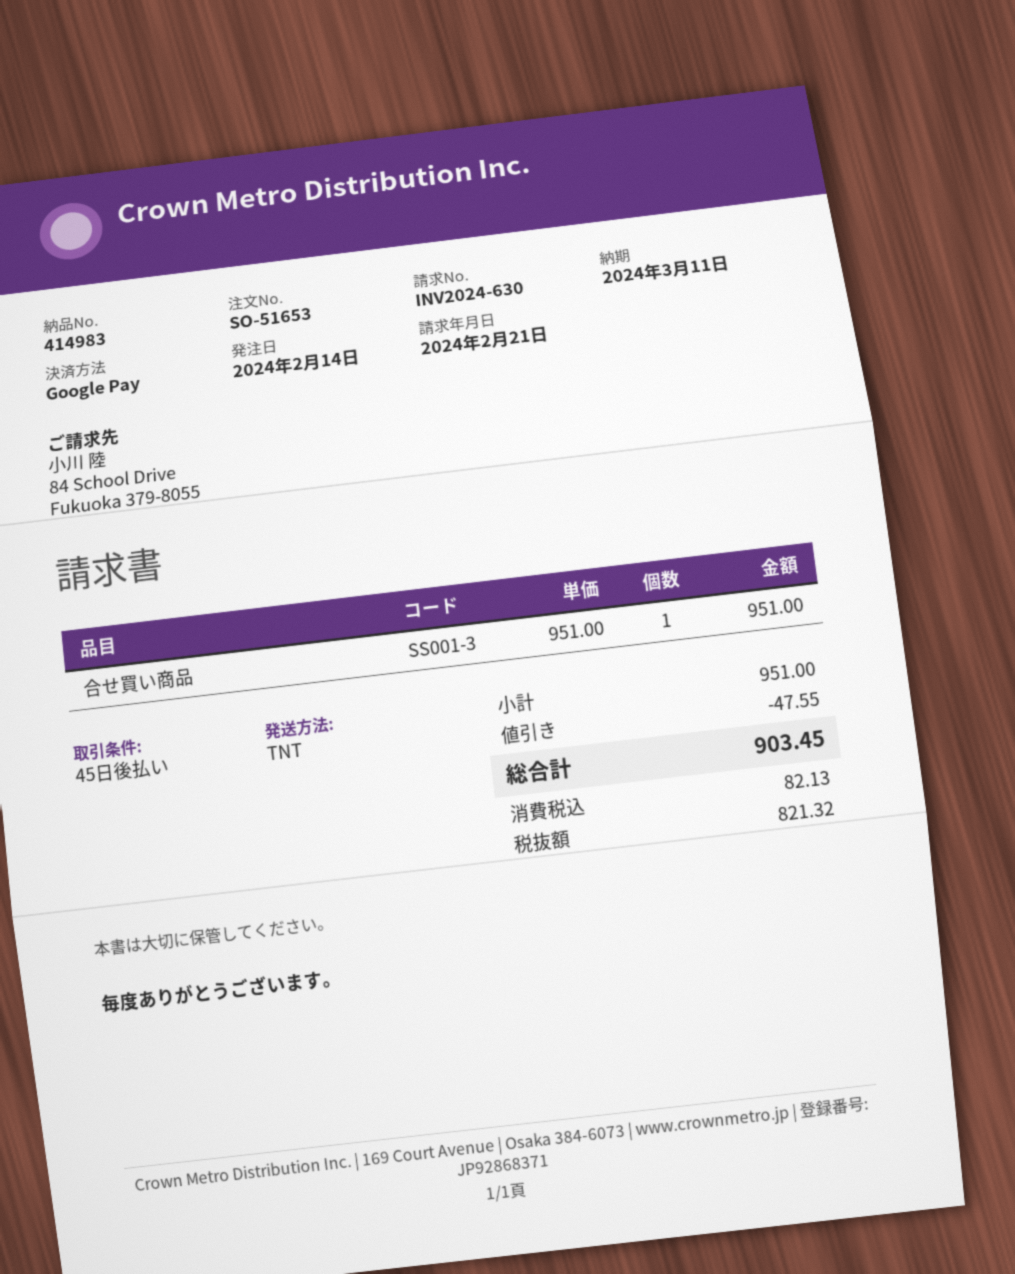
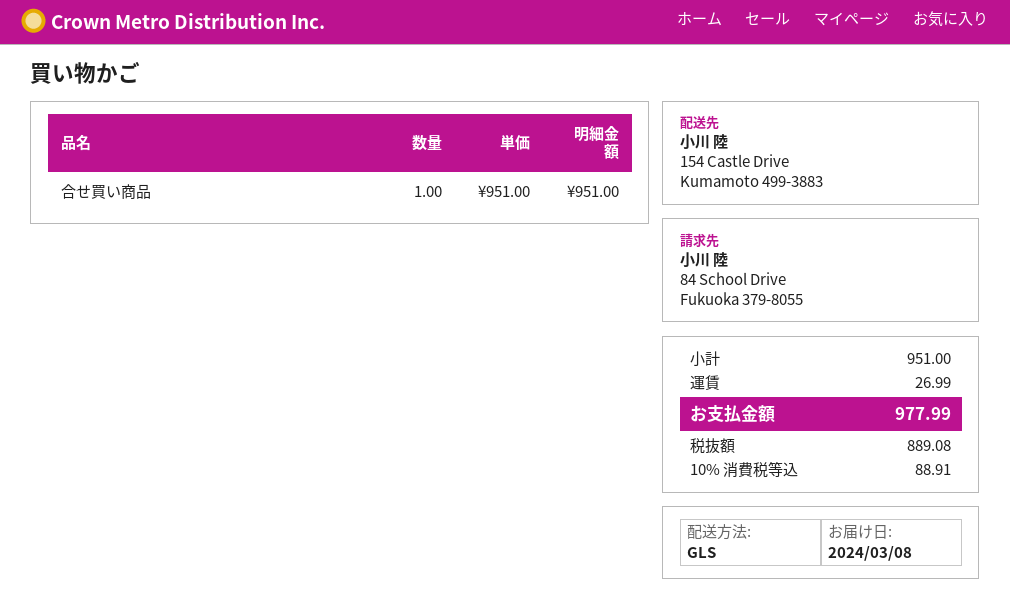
delivery date: 2024-03-11 -> 2024-03-08
shipping method: TNT -> GLS
discount: 47.55 -> none
shipping: none -> 26.99
net: 821.32 -> 889.08
tax: 82.13 -> 88.91
total: 903.45 -> 977.99

